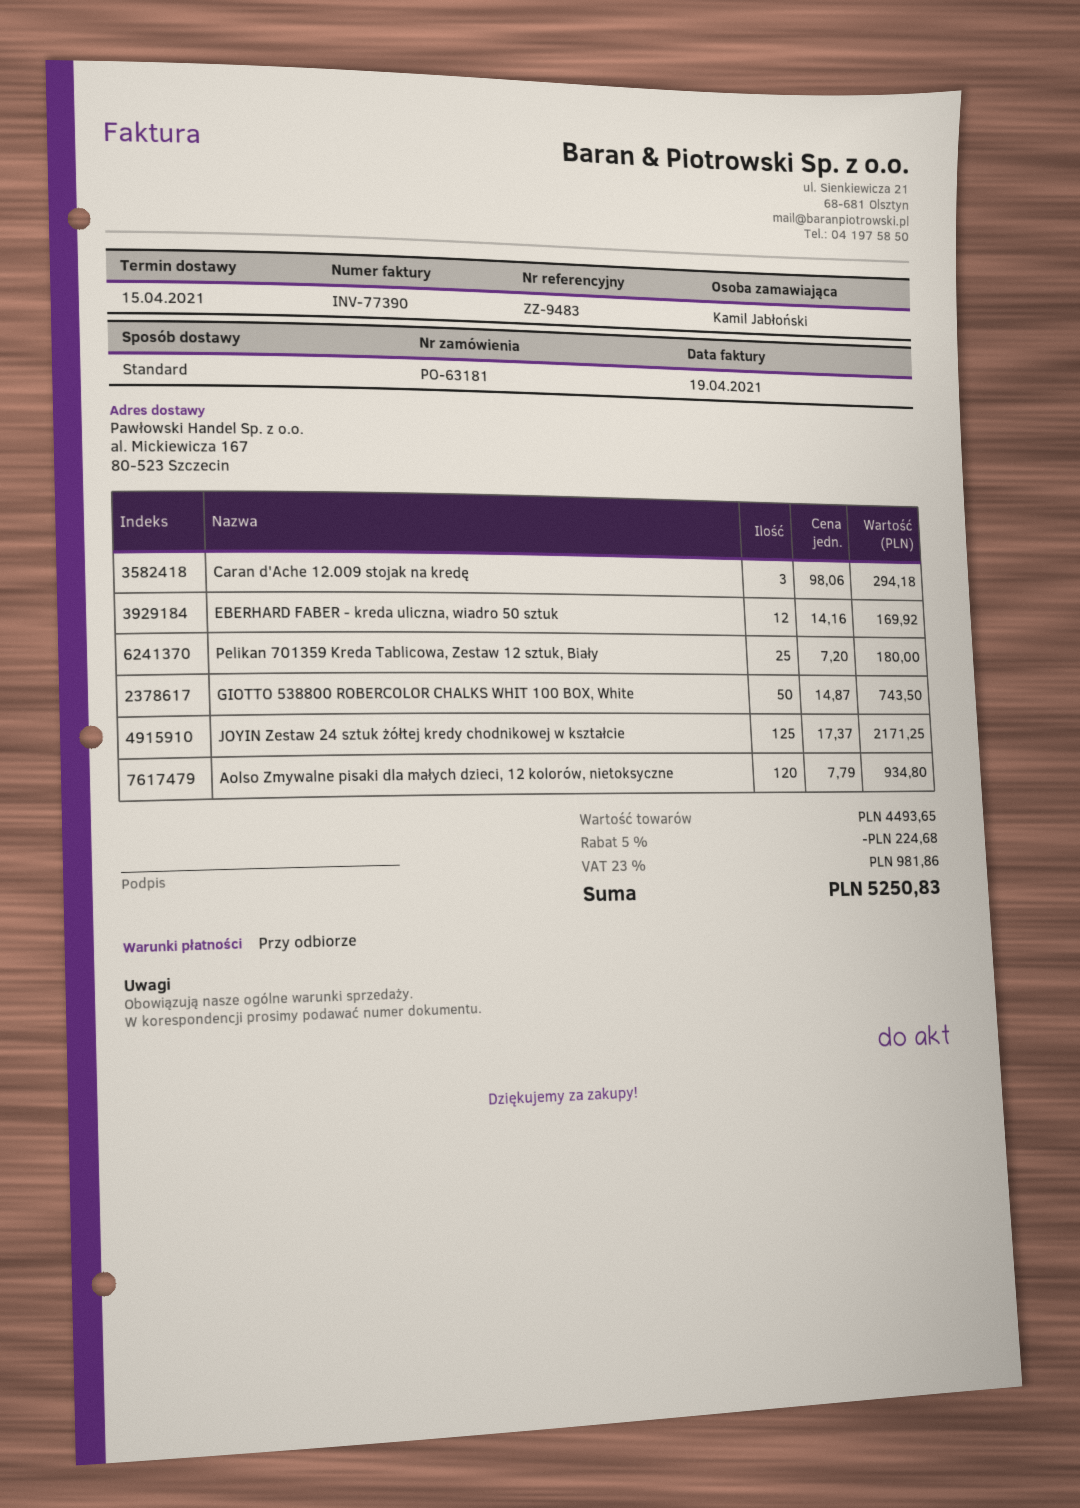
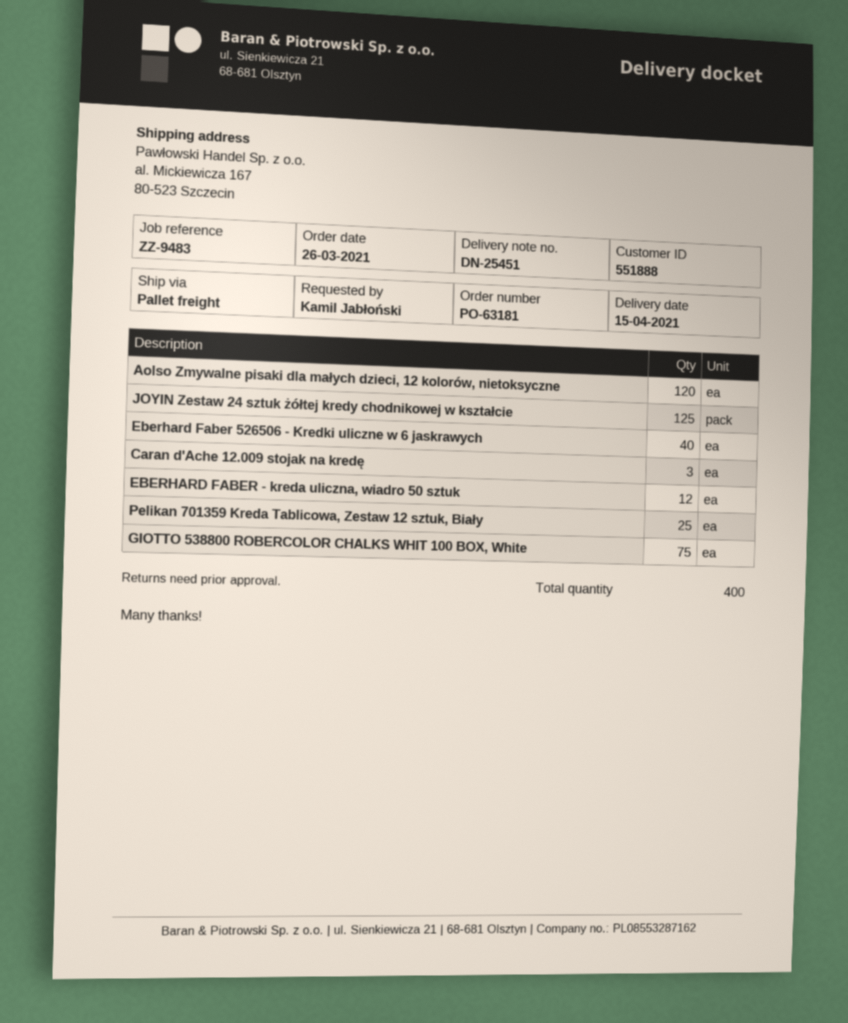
shipping method: standard -> pallet freight
GIOTTO 538800 ROBERCOLOR CHALKS WHIT 100 BOX, White: 50 -> 75
Eberhard Faber 526506 - Kredki uliczne w 6 jaskrawych: none -> 40

